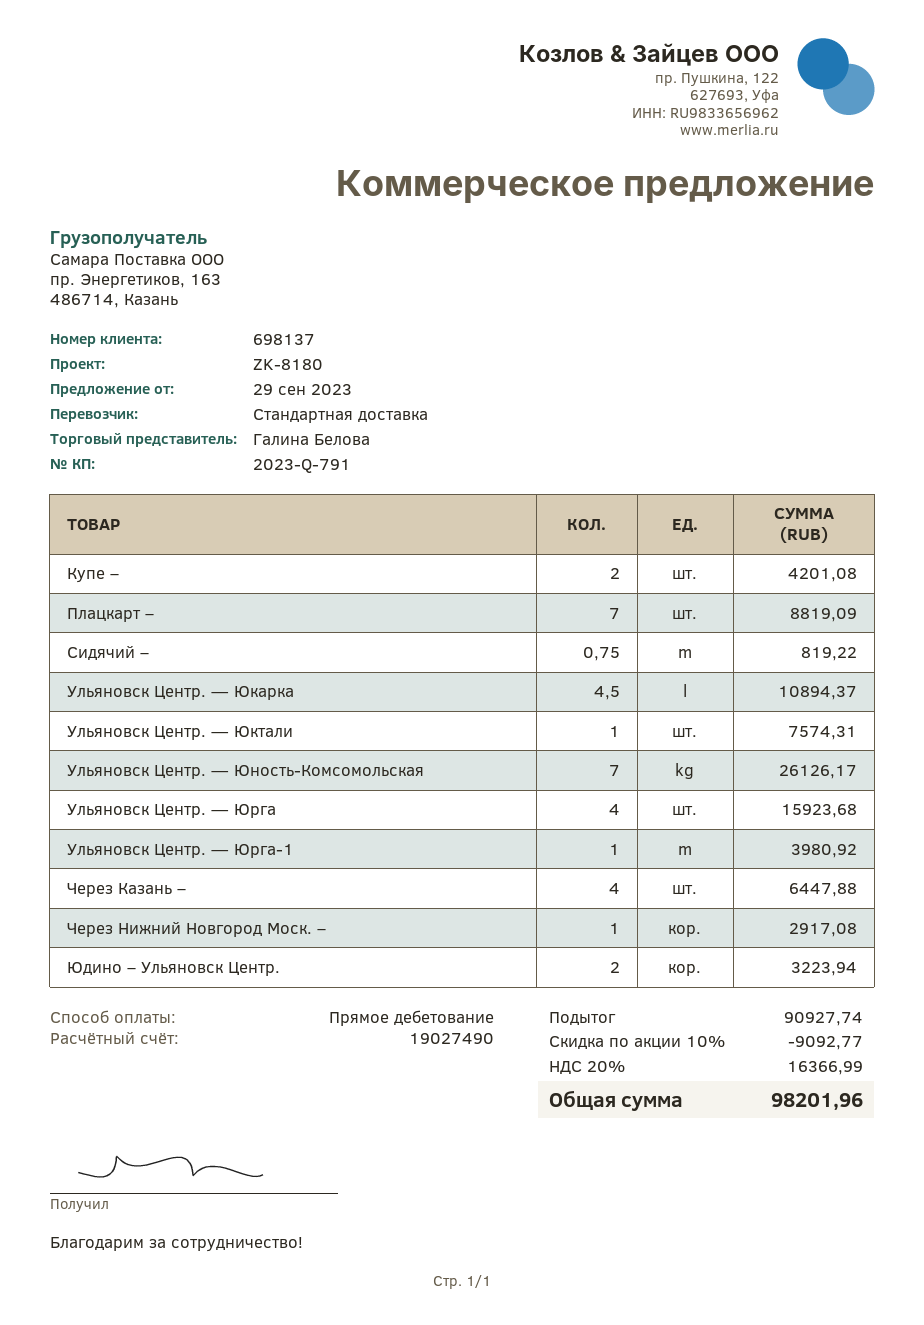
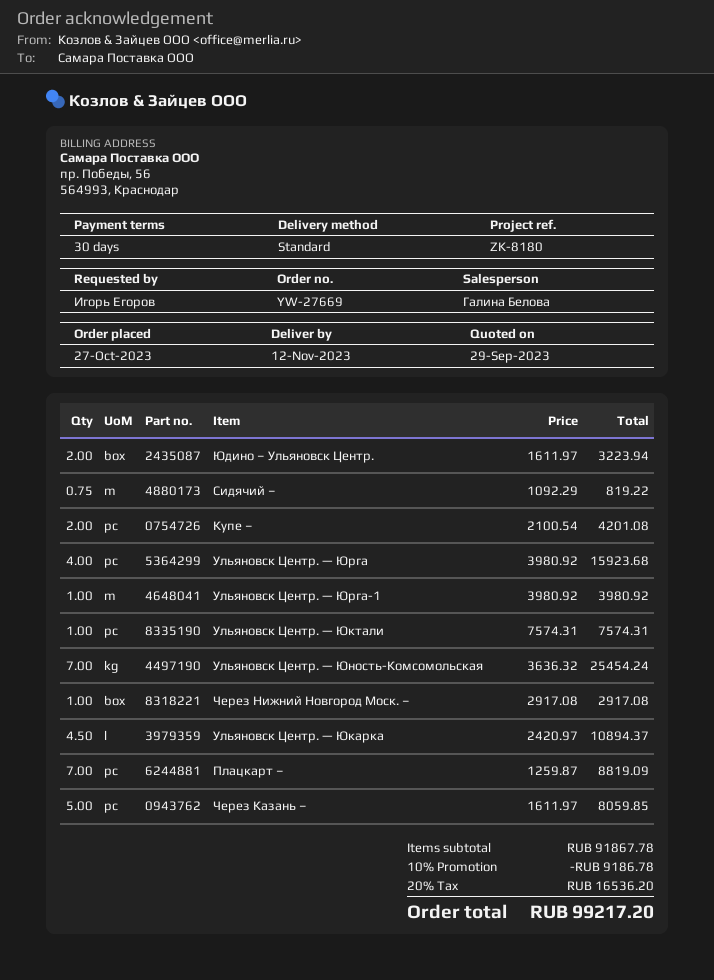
Ульяновск Центр. — Юность-Комсомольская: 7 for 26126.17 -> 7 for 25454.24
Через Казань –: 4 for 6447.88 -> 5 for 8059.85
subtotal: 90927.74 -> 91867.78
discount: 10% = 9092.77 -> 10% = 9186.78
tax: 20% = 16366.99 -> 20% = 16536.20
total: 98201.96 -> 99217.20

